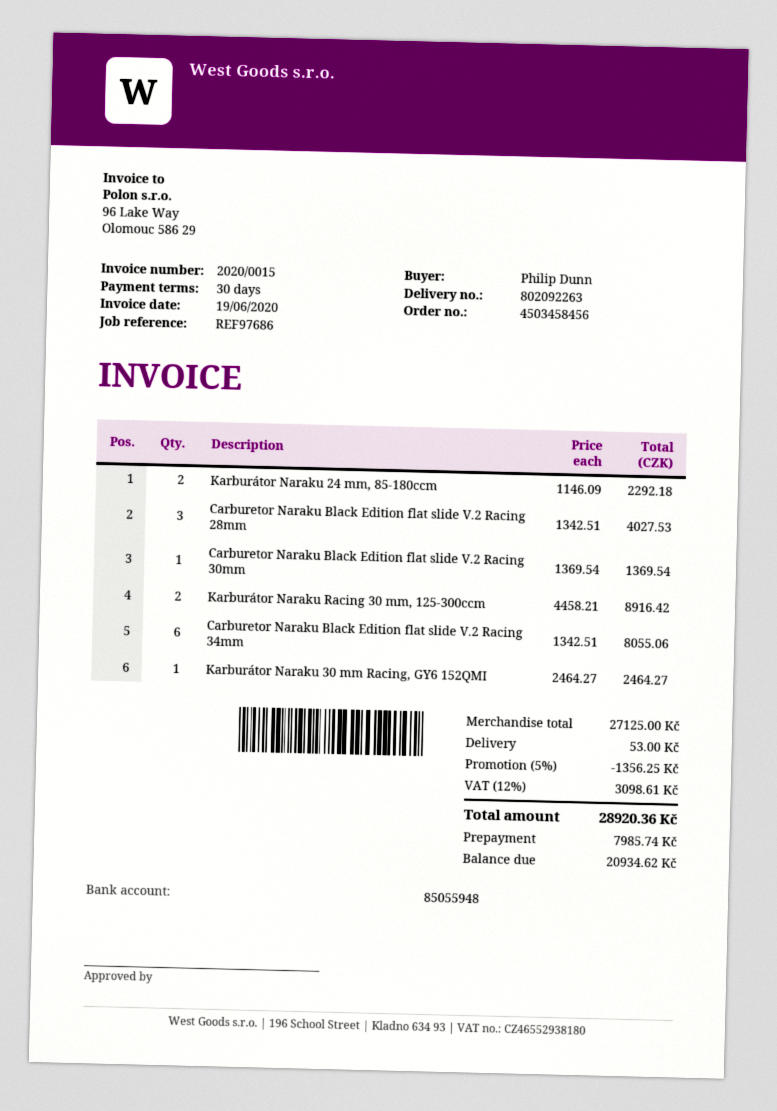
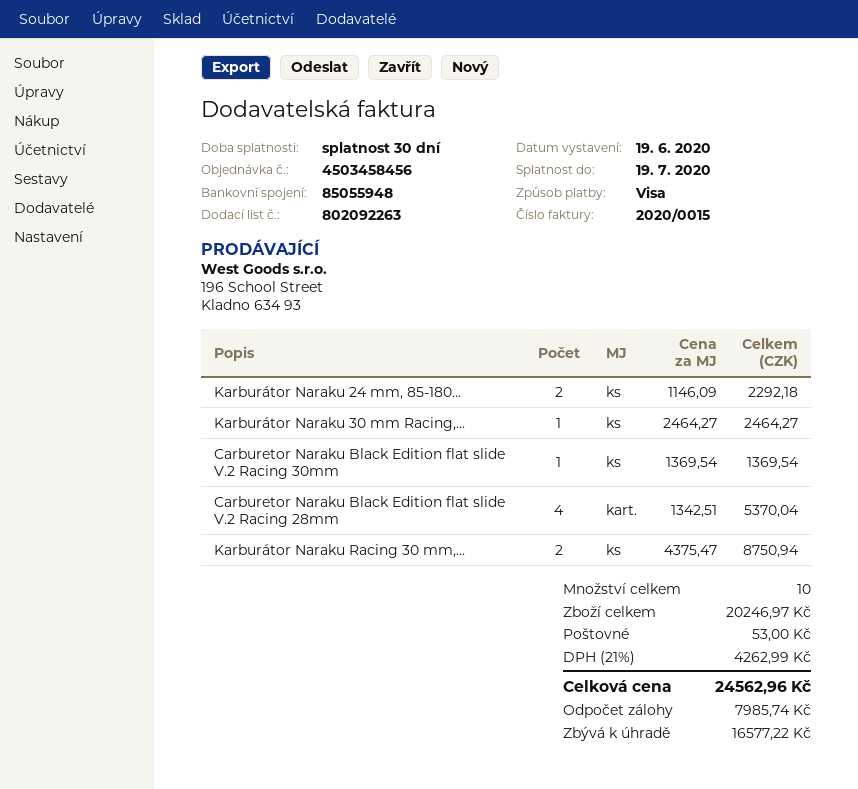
Carburetor Naraku Black Edition flat slide V.2 Racing 28mm: 3 x 1342.51 = 4027.53 -> 4 x 1342.51 = 5370.04
Karburátor Naraku Racing 30 mm, 125-300ccm: 2 x 4458.21 = 8916.42 -> 2 x 4375.47 = 8750.94
Carburetor Naraku Black Edition flat slide V.2 Racing 34mm: 6 x 1342.51 = 8055.06 -> none
subtotal: 27125.00 -> 20246.97
discount: 5% = 1356.25 -> none
tax: 12% = 3098.61 -> 21% = 4262.99
total: 28920.36 -> 24562.96
balance: 20934.62 -> 16577.22

